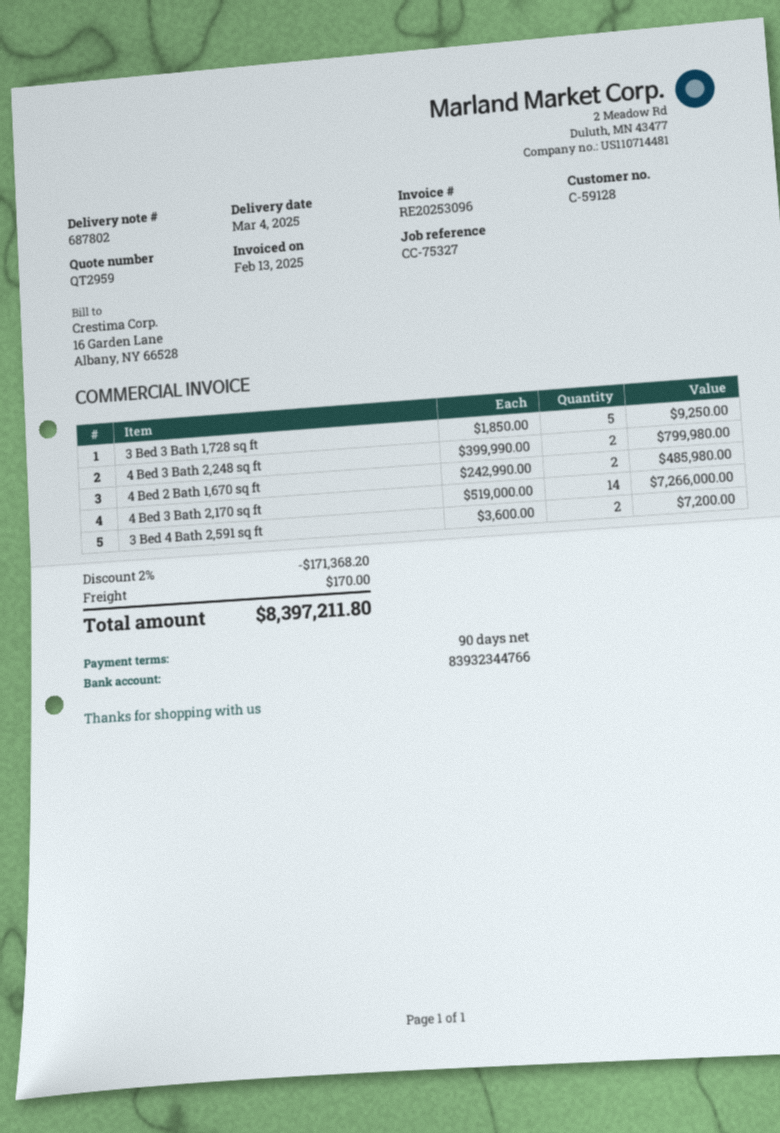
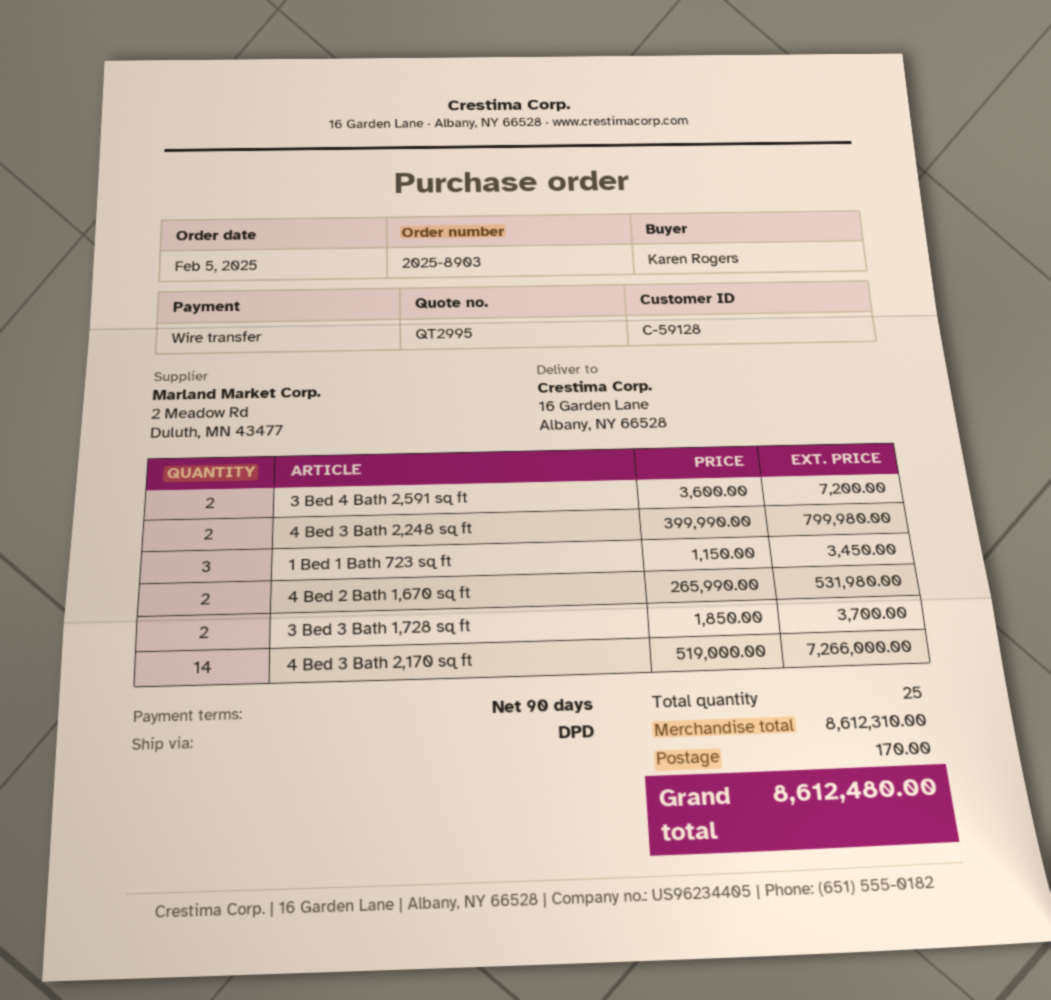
quote number: QT2959 -> QT2995
3 Bed 3 Bath 1,728 sq ft: 5 x 1850.00 = 9250.00 -> 2 x 1850.00 = 3700.00
4 Bed 2 Bath 1,670 sq ft: 2 x 242990.00 = 485980.00 -> 2 x 265990.00 = 531980.00
1 Bed 1 Bath 723 sq ft: none -> 3 x 1150.00 = 3450.00
discount: 2% = 171368.20 -> none
total: 8397211.80 -> 8612480.00

